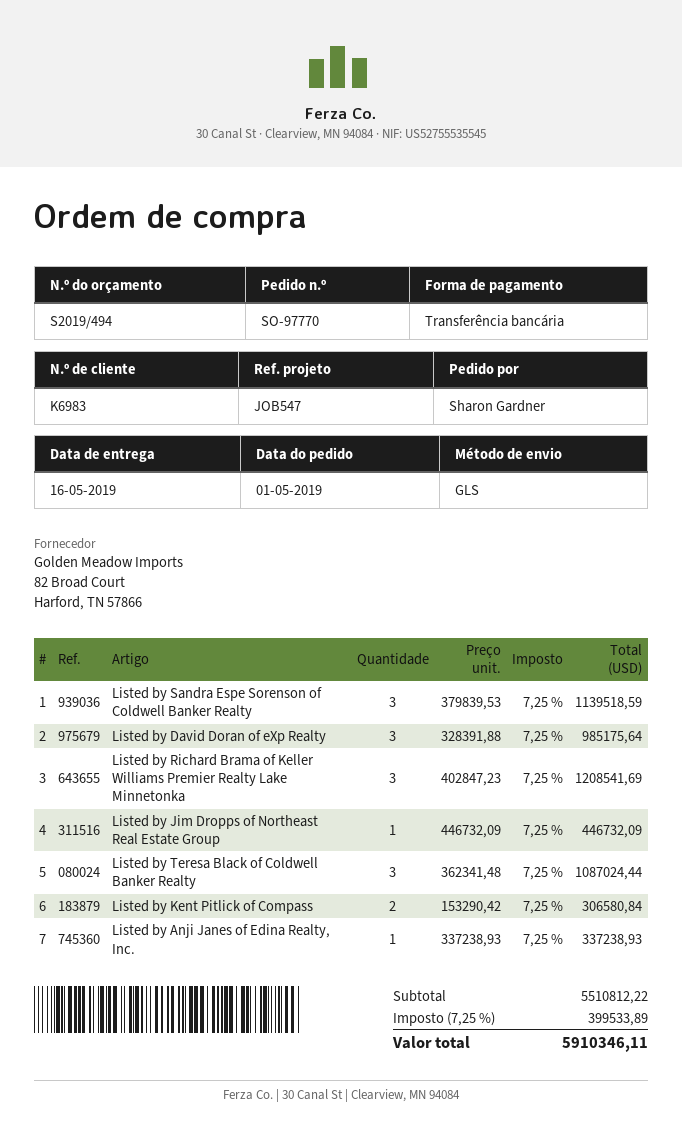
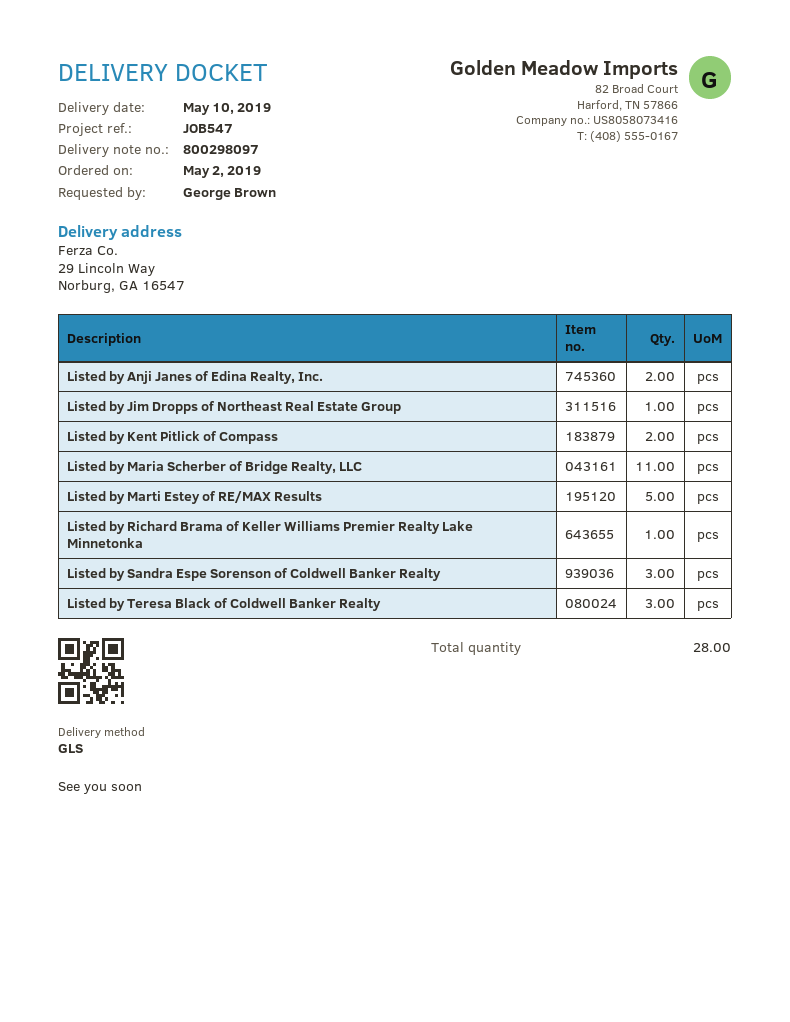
order date: 2019-05-01 -> 2019-05-02
delivery date: 2019-05-16 -> 2019-05-10
ordered by: Sharon Gardner -> George Brown
Listed by David Doran of eXp Realty: 3 -> none
Listed by Richard Brama of Keller Williams Premier Realty Lake Minnetonka: 3 -> 1
Listed by Anji Janes of Edina Realty, Inc.: 1 -> 2
Listed by Maria Scherber of Bridge Realty, LLC: none -> 11
Listed by Marti Estey of RE/MAX Results: none -> 5

